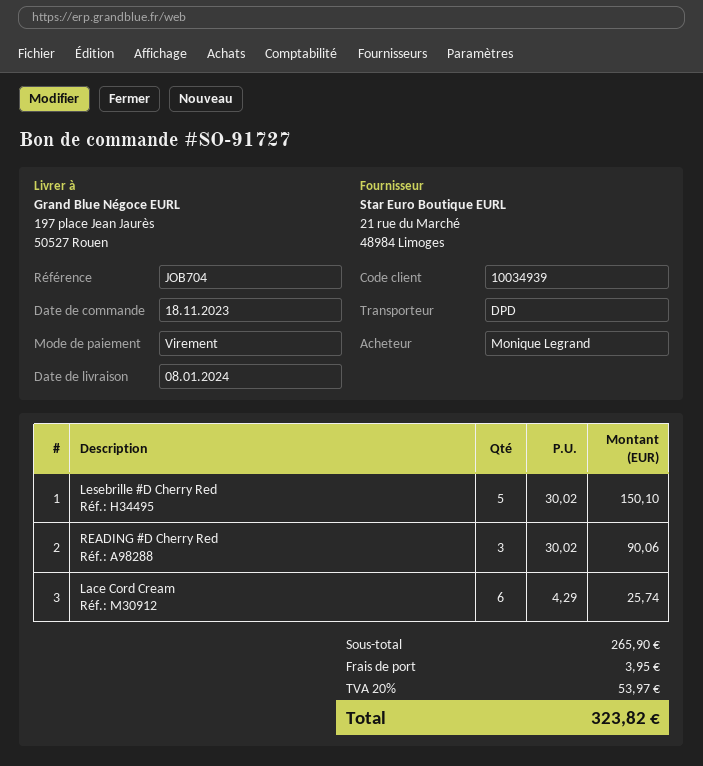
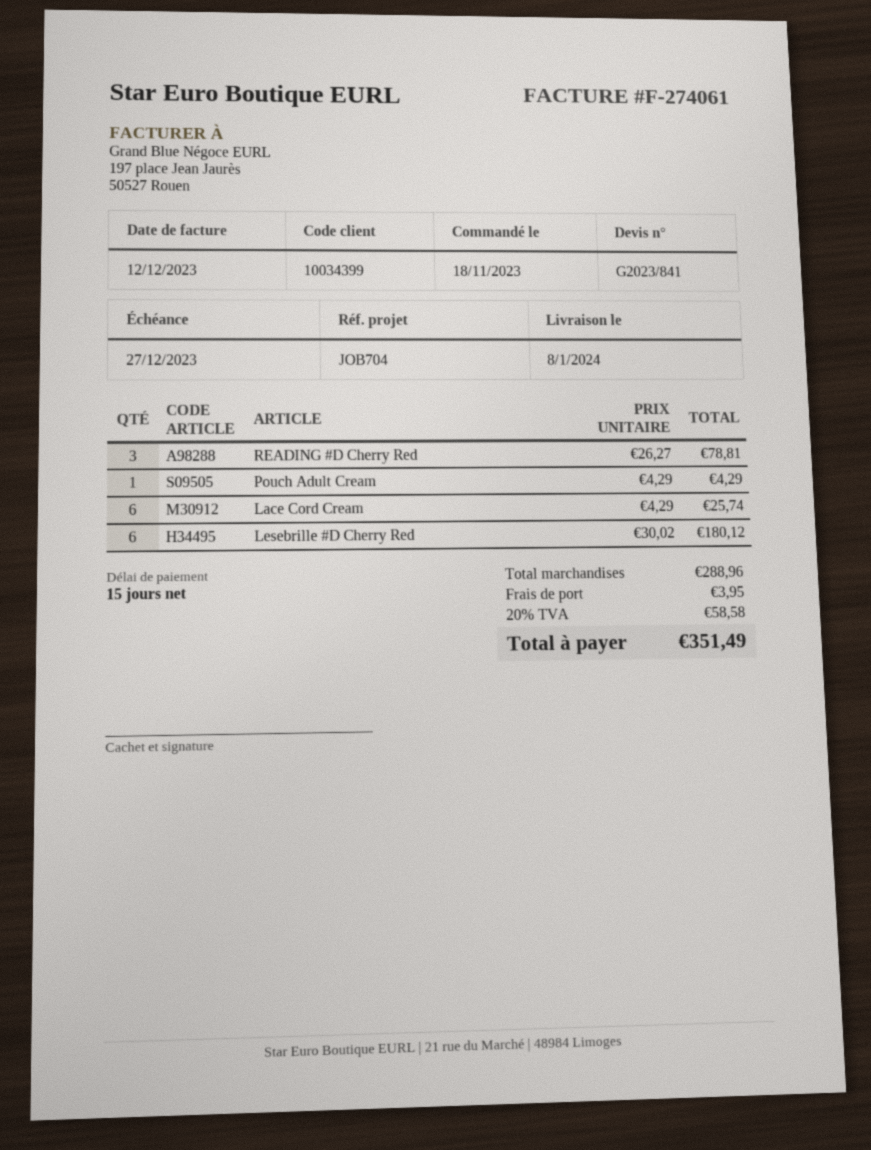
customer number: 10034939 -> 10034399
Lesebrille #D Cherry Red: 5 x 30.02 = 150.10 -> 6 x 30.02 = 180.12
READING #D Cherry Red: 3 x 30.02 = 90.06 -> 3 x 26.27 = 78.81
Pouch Adult Cream: none -> 1 x 4.29 = 4.29
subtotal: 265.90 -> 288.96
tax: 20% = 53.97 -> 20% = 58.58
total: 323.82 -> 351.49

